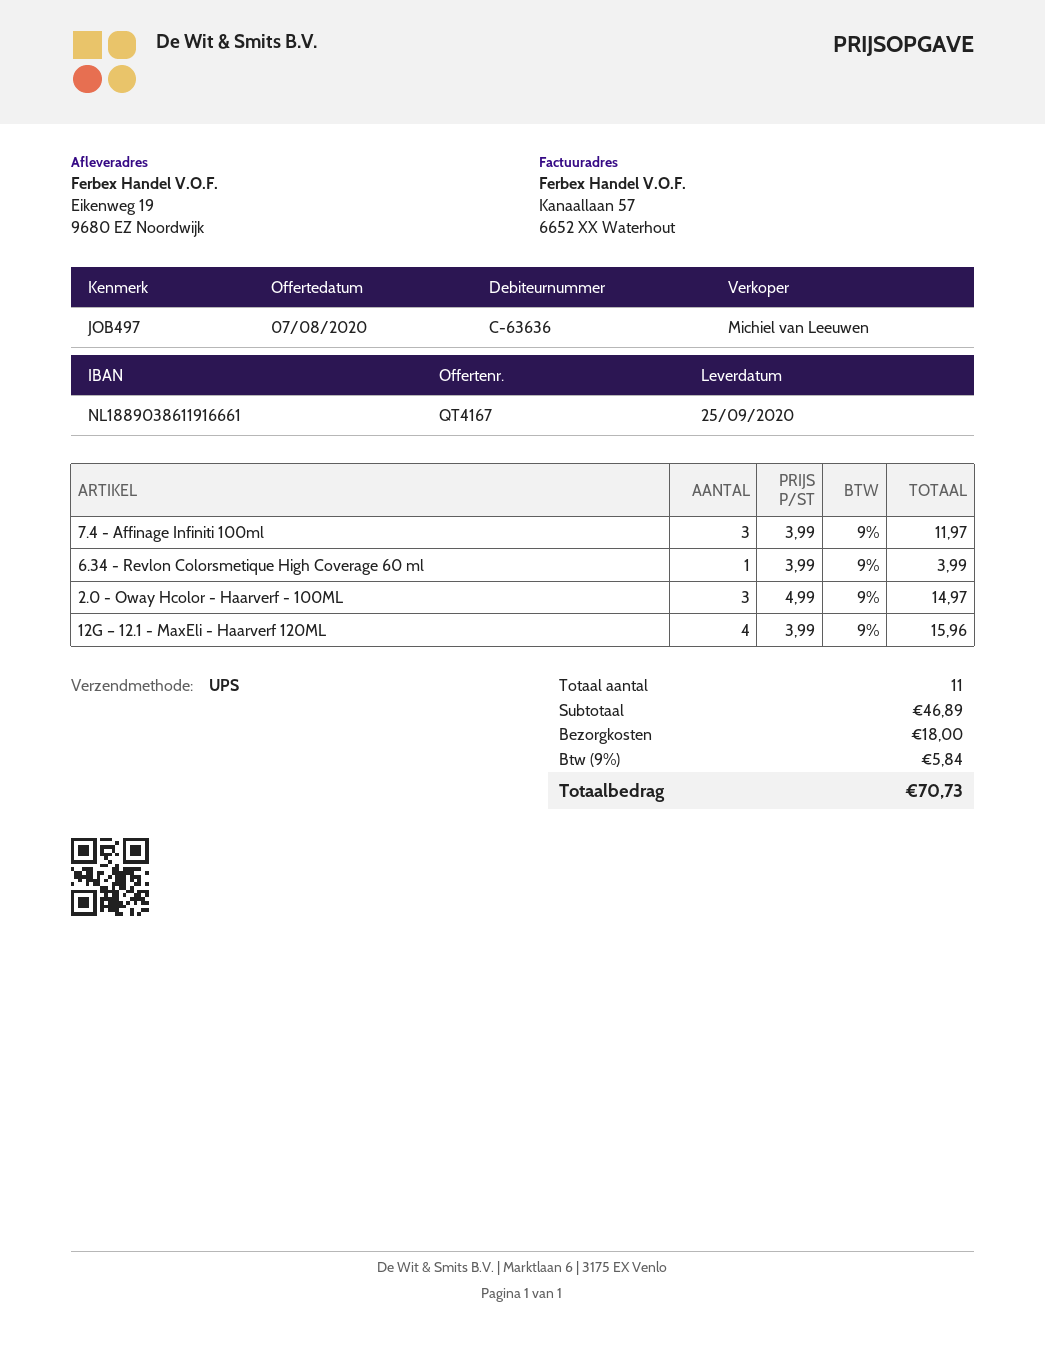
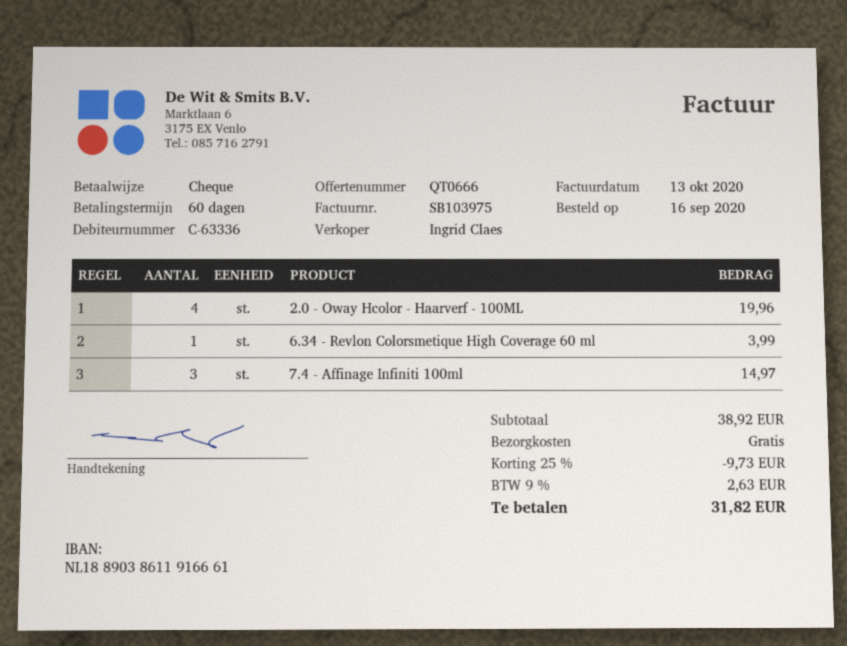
quote number: QT4167 -> QT0666
customer number: C-63636 -> C-63336
sales rep: Michiel van Leeuwen -> Ingrid Claes
7.4 - Affinage Infiniti 100ml: 3 for 11.97 -> 3 for 14.97
2.0 - Oway Hcolor - Haarverf - 100ML: 3 for 14.97 -> 4 for 19.96
12G – 12.1 - MaxEli - Haarverf 120ML: 4 for 15.96 -> none
subtotal: 46.89 -> 38.92
discount: none -> 25% = 9.73
shipping: 18.00 -> 0.00
tax: 9% = 5.84 -> 9% = 2.63
total: 70.73 -> 31.82

